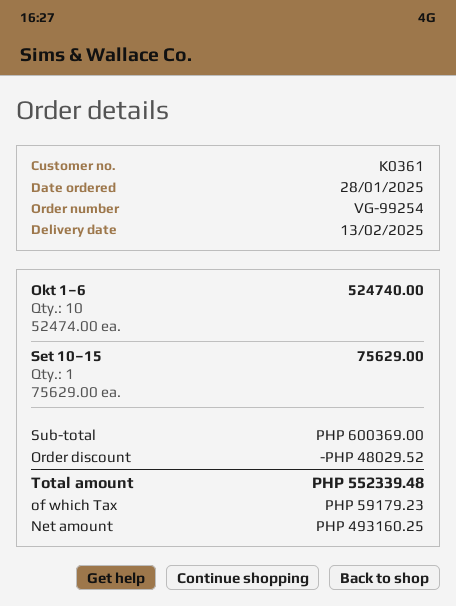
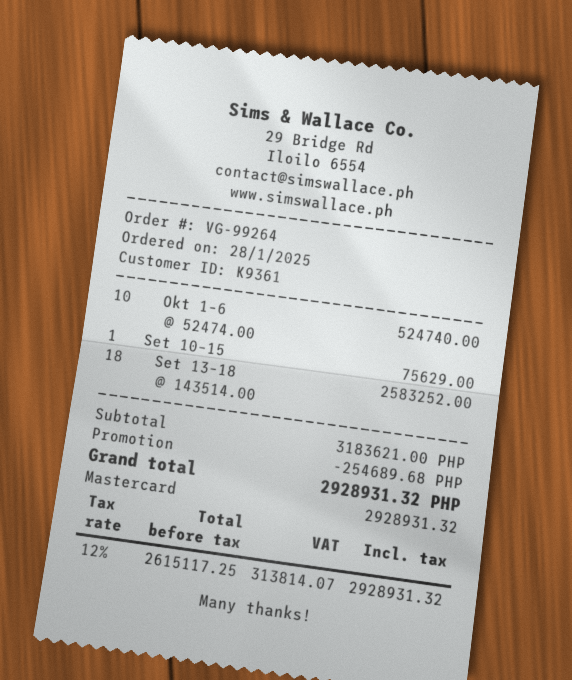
order number: VG-99254 -> VG-99264
customer number: K0361 -> K9361
Set 13–18: none -> 18 x 143514.00 = 2583252.00
subtotal: 600369.00 -> 3183621.00
discount: 48029.52 -> 254689.68
net: 493160.25 -> 2615117.25
tax: 59179.23 -> 313814.07
total: 552339.48 -> 2928931.32

